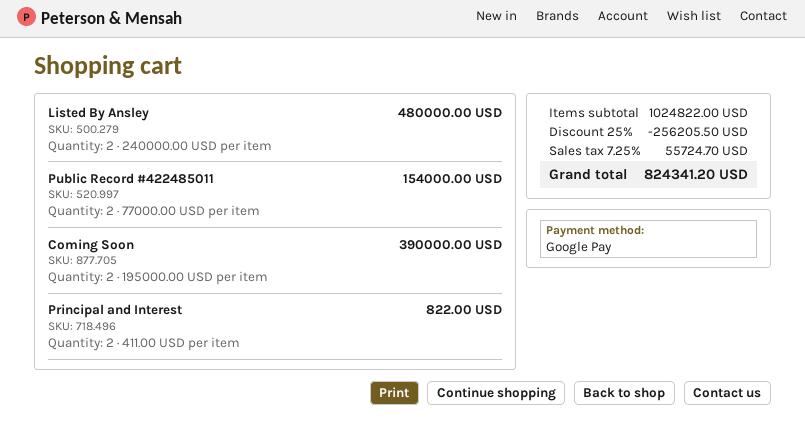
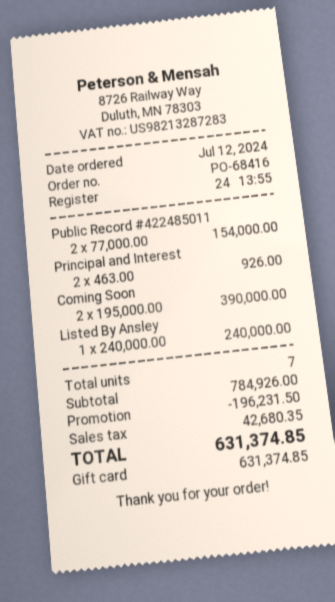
payment method: Google Pay -> gift card
Listed By Ansley: 2 x 240000.00 = 480000.00 -> 1 x 240000.00 = 240000.00
Principal and Interest: 2 x 411.00 = 822.00 -> 2 x 463.00 = 926.00
subtotal: 1024822.00 -> 784926.00
discount: 256205.50 -> 196231.50
tax: 55724.70 -> 42680.35
total: 824341.20 -> 631374.85

